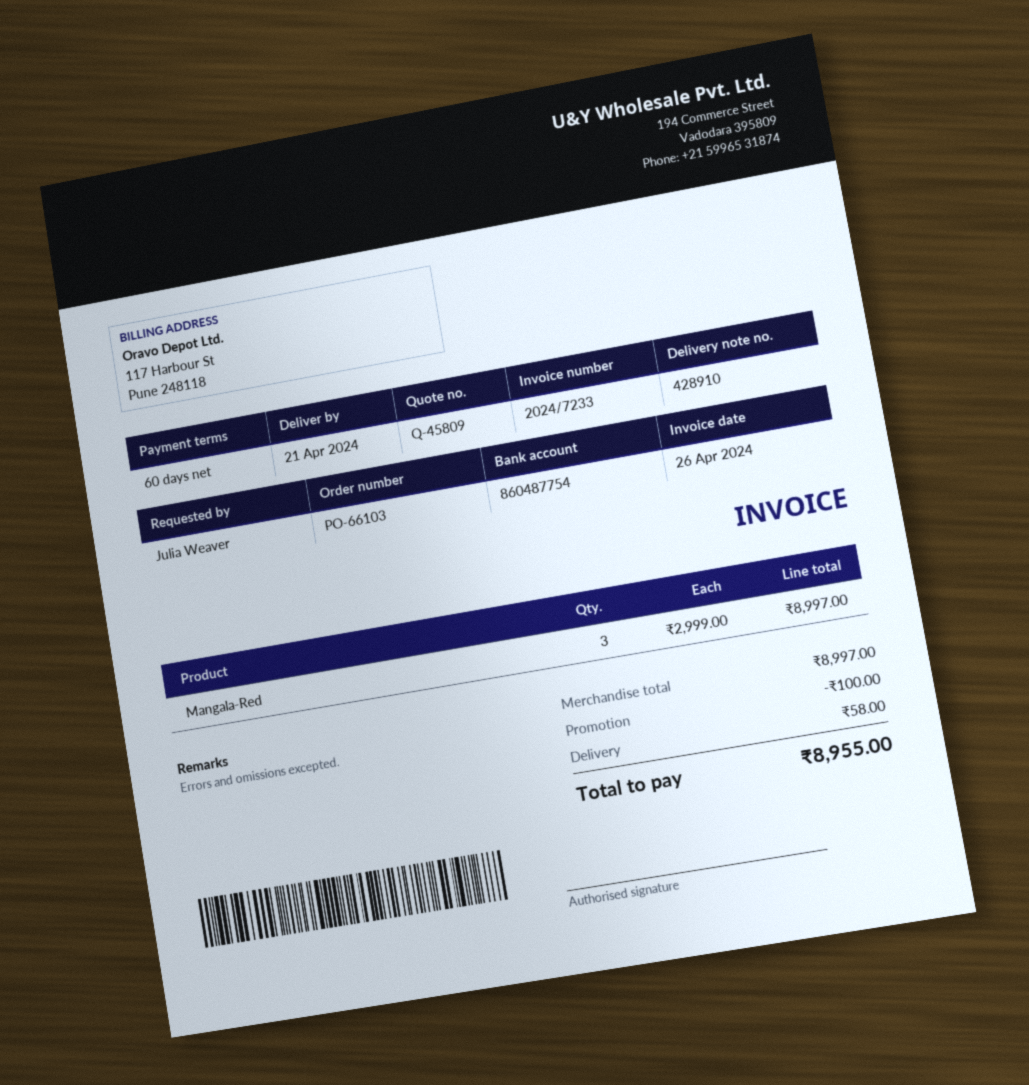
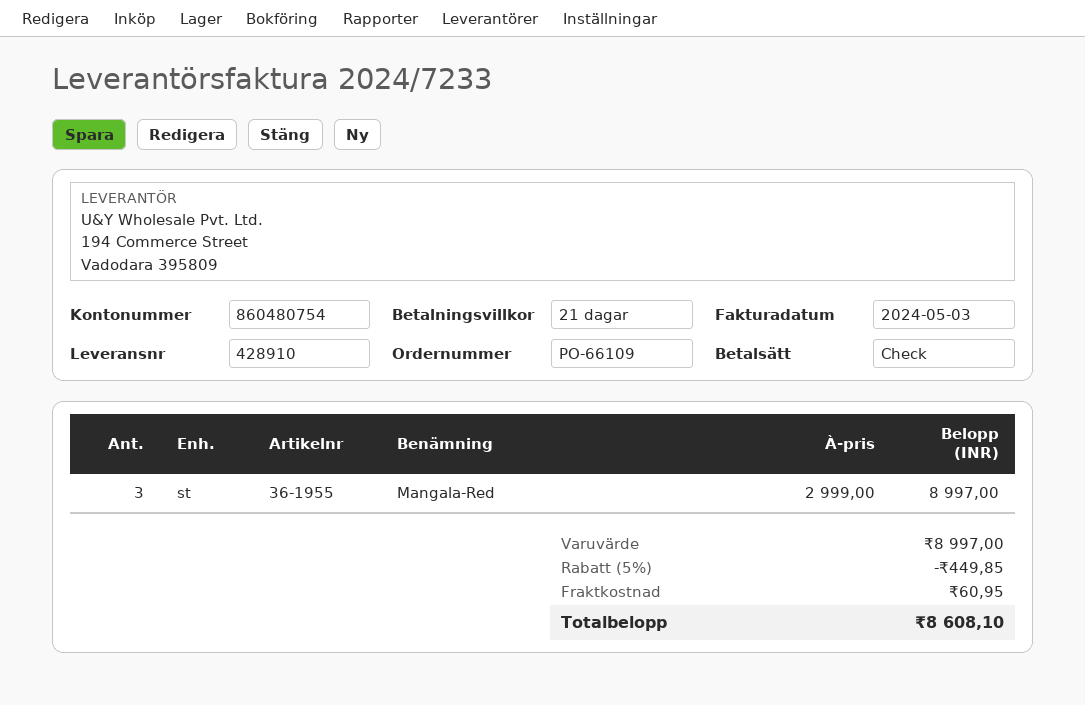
order number: PO-66103 -> PO-66109
invoice date: 2024-04-26 -> 2024-05-03
payment terms: 60 days -> 21 days
bank account: 860487754 -> 860480754
discount: 100.00 -> 449.85
shipping: 58.00 -> 60.95
total: 8955.00 -> 8608.10

